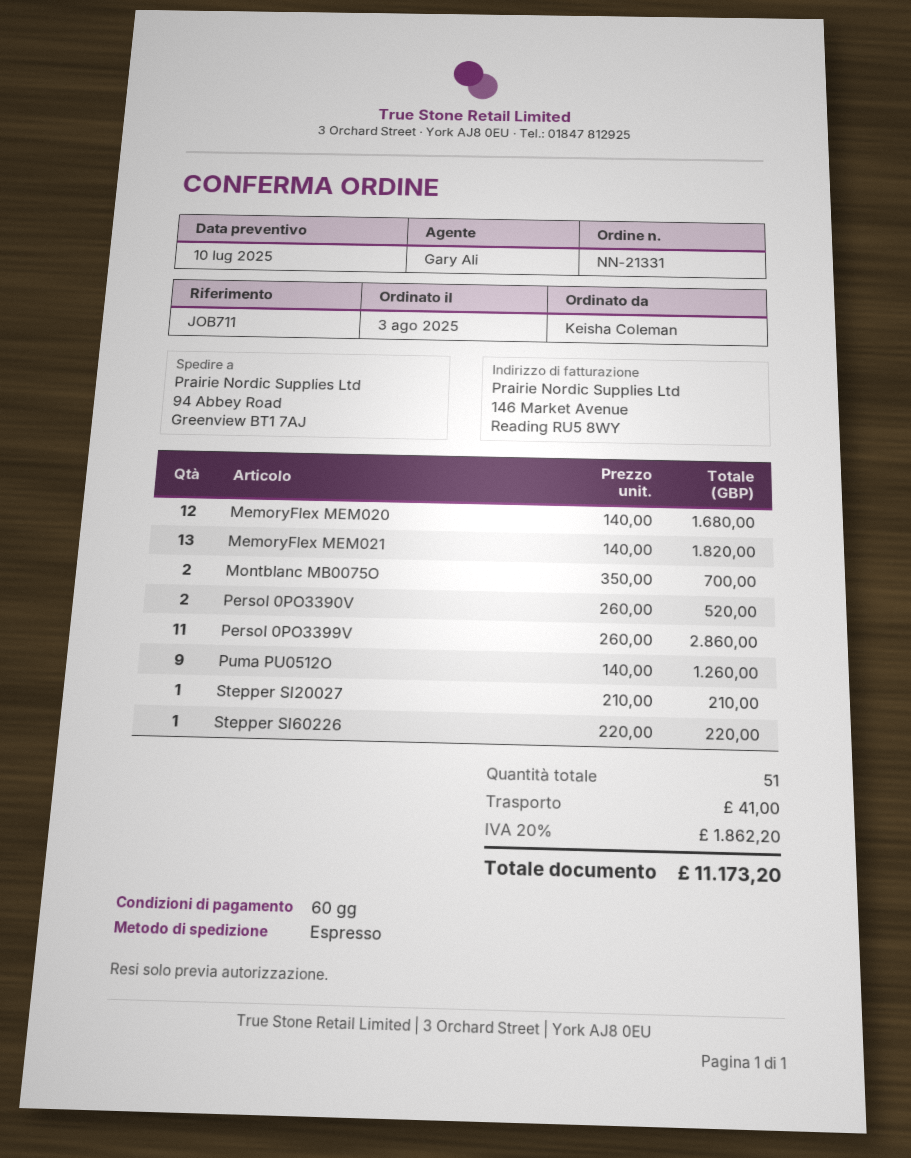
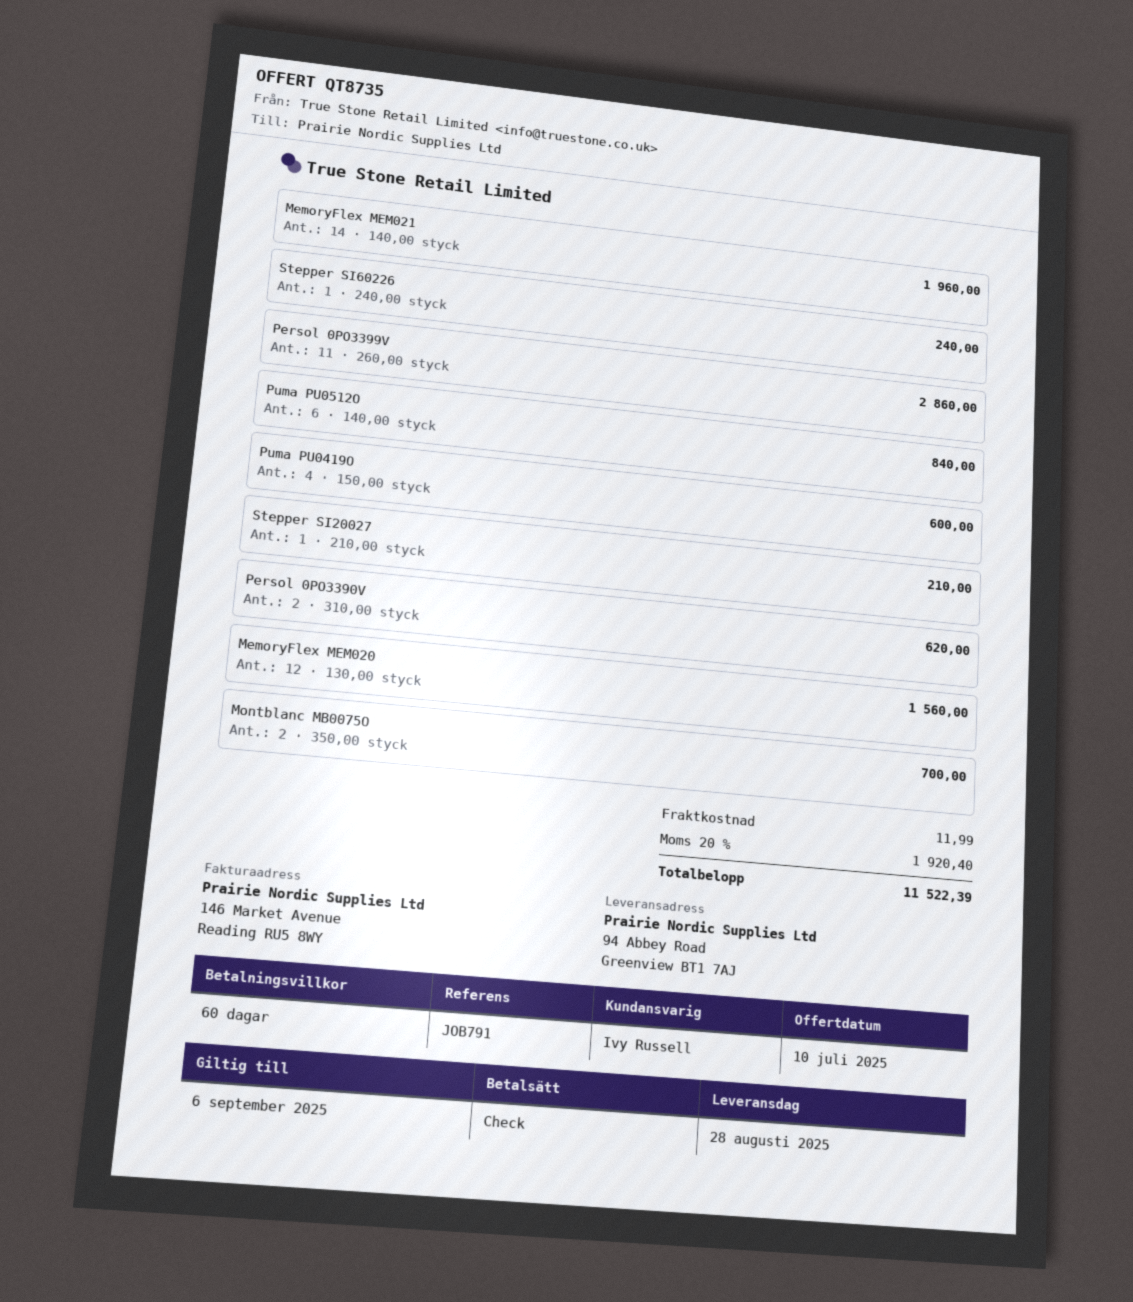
reference: JOB711 -> JOB791
sales rep: Gary Ali -> Ivy Russell
MemoryFlex MEM020: 12 x 140.00 = 1680.00 -> 12 x 130.00 = 1560.00
MemoryFlex MEM021: 13 x 140.00 = 1820.00 -> 14 x 140.00 = 1960.00
Persol 0PO3390V: 2 x 260.00 = 520.00 -> 2 x 310.00 = 620.00
Puma PU0512O: 9 x 140.00 = 1260.00 -> 6 x 140.00 = 840.00
Stepper SI60226: 1 x 220.00 = 220.00 -> 1 x 240.00 = 240.00
Puma PU0419O: none -> 4 x 150.00 = 600.00
shipping: 41.00 -> 11.99
tax: 20% = 1862.20 -> 20% = 1920.40
total: 11173.20 -> 11522.39

